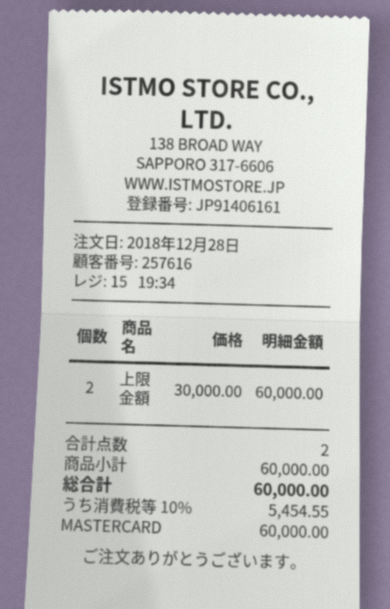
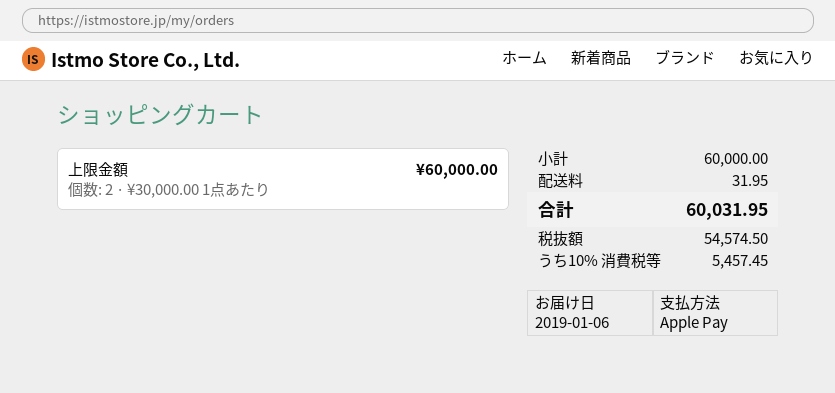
payment method: Mastercard -> Apple Pay
shipping: none -> 31.95
tax: 10% = 5454.55 -> 10% = 5457.45
total: 60000.00 -> 60031.95

